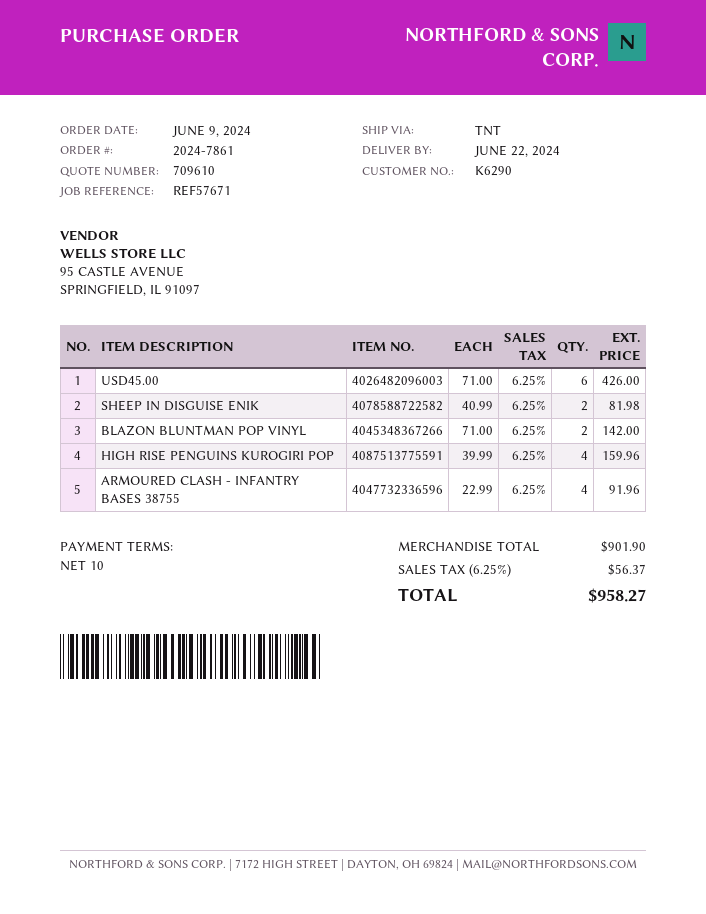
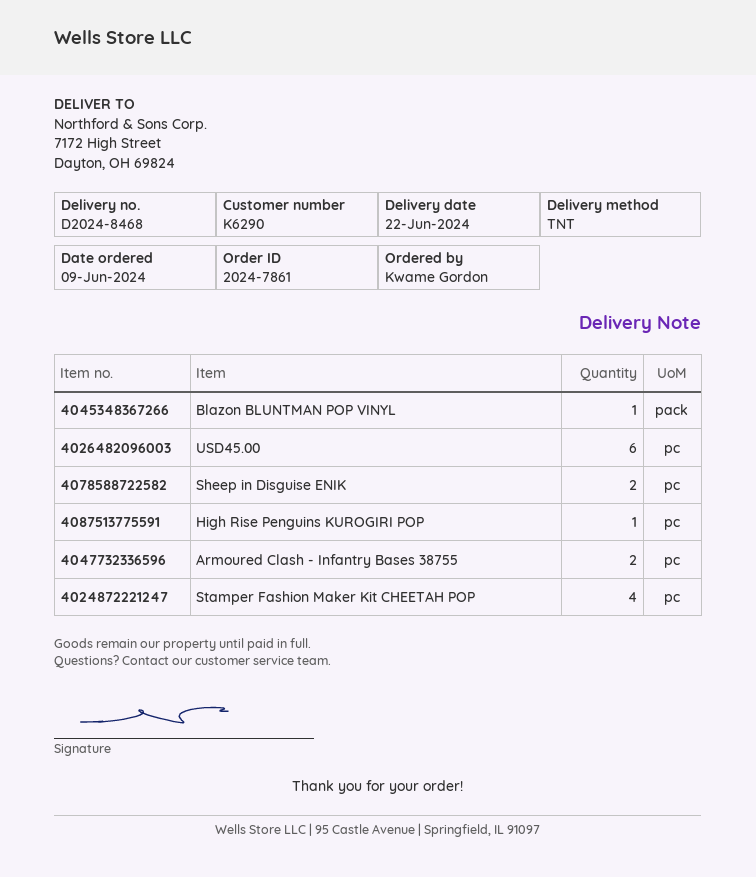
BLAZON BLUNTMAN POP VINYL: 2 -> 1
HIGH RISE PENGUINS KUROGIRI POP: 4 -> 1
ARMOURED CLASH - INFANTRY BASES 38755: 4 -> 2
Stamper Fashion Maker Kit CHEETAH POP: none -> 4

